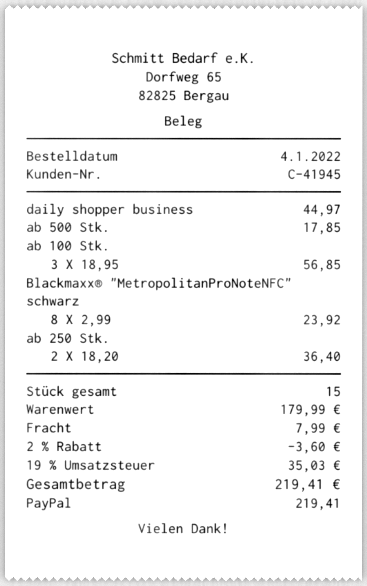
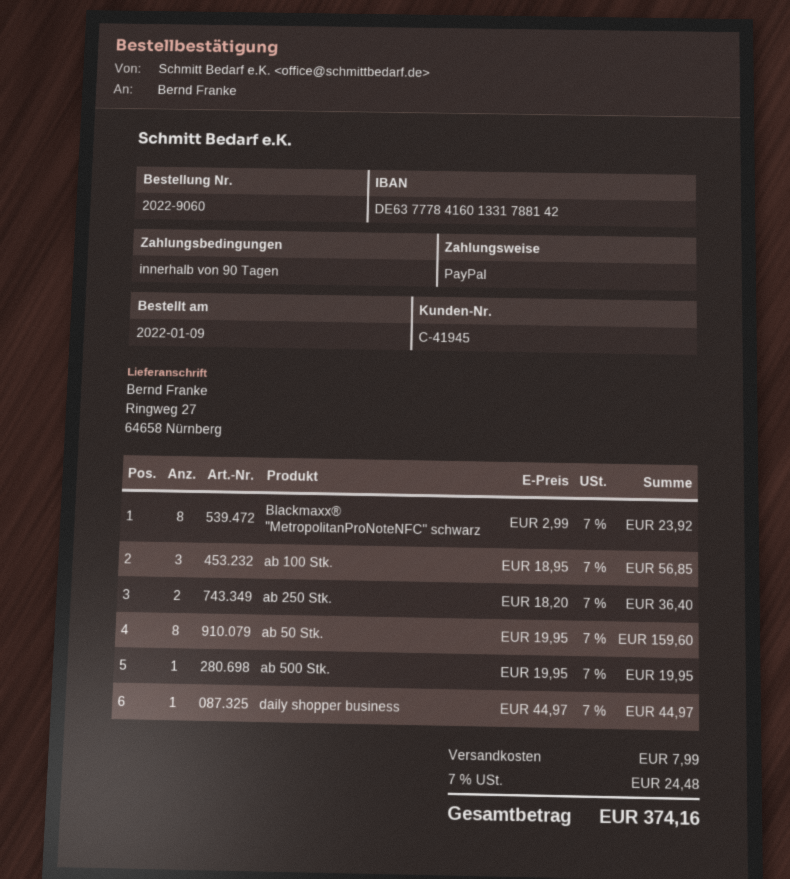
order date: 2022-01-04 -> 2022-01-09
ab 500 Stk.: 1 x 17.85 = 17.85 -> 1 x 19.95 = 19.95
ab 50 Stk.: none -> 8 x 19.95 = 159.60
discount: 2% = 3.60 -> none
tax: 19% = 35.03 -> 7% = 24.48
total: 219.41 -> 374.16

